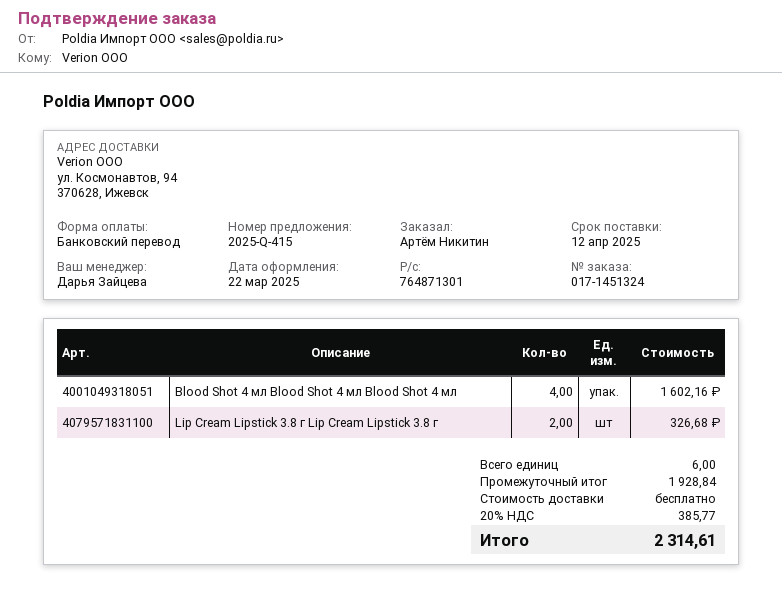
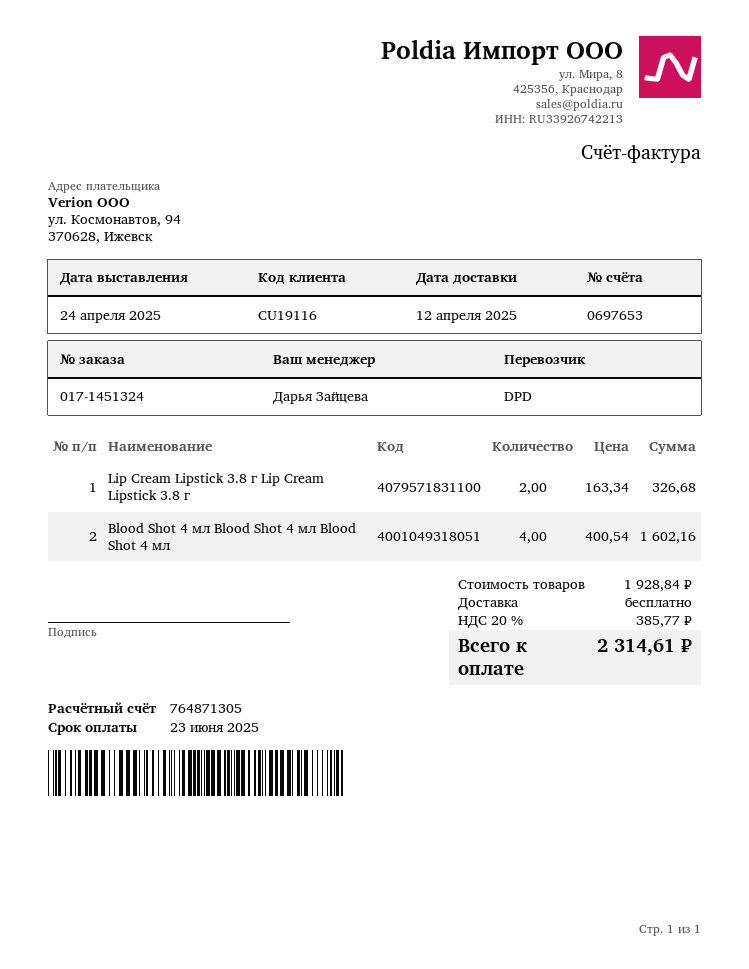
bank account: 764871301 -> 764871305

